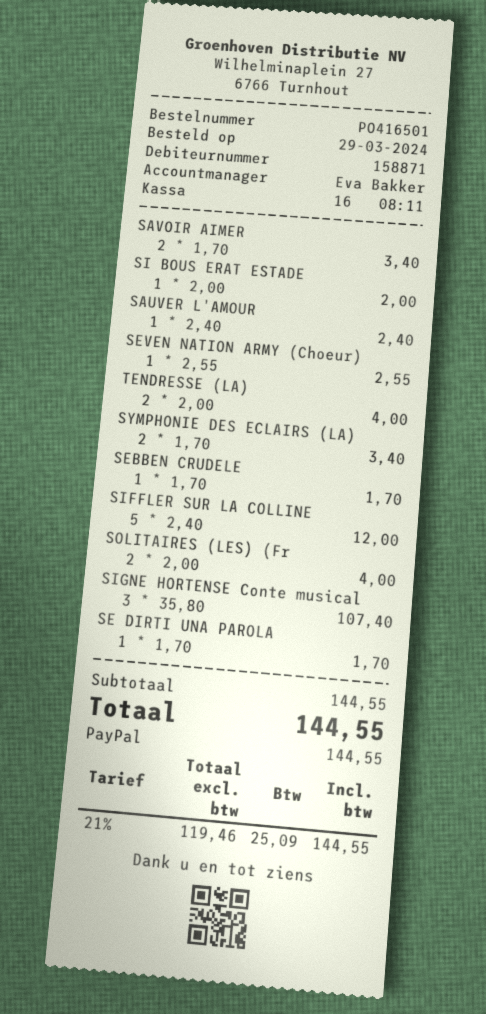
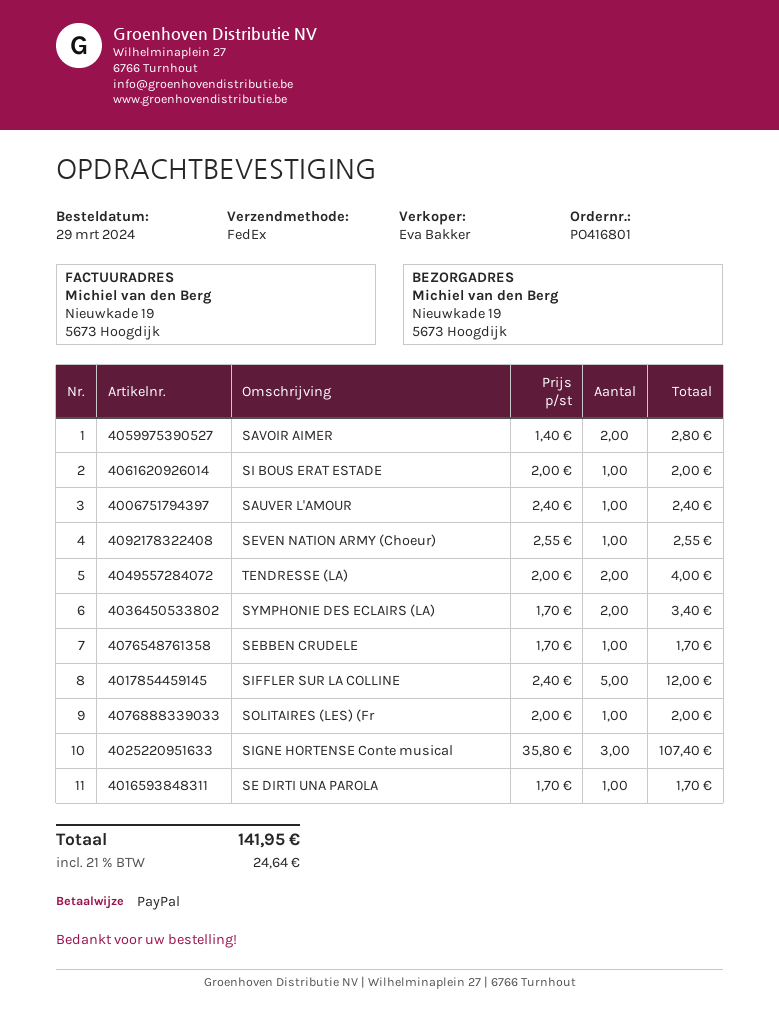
order number: PO416501 -> PO416801
SAVOIR AIMER: 2 x 1.70 = 3.40 -> 2 x 1.40 = 2.80
SOLITAIRES (LES) (Fr: 2 x 2.00 = 4.00 -> 1 x 2.00 = 2.00
tax: 21% = 25.09 -> 21% = 24.64
total: 144.55 -> 141.95

